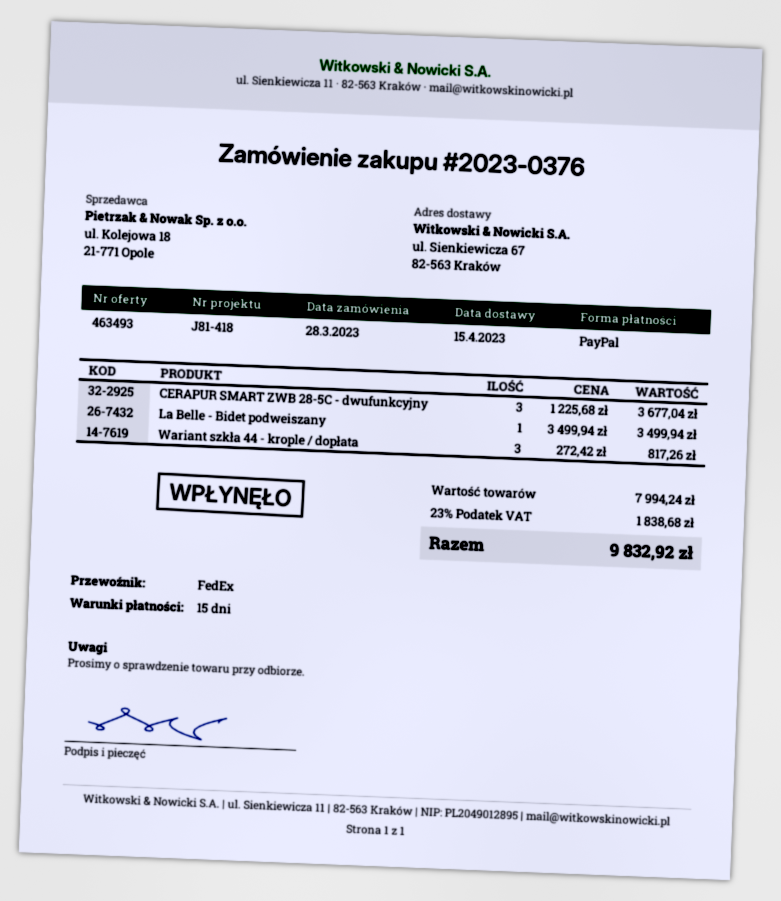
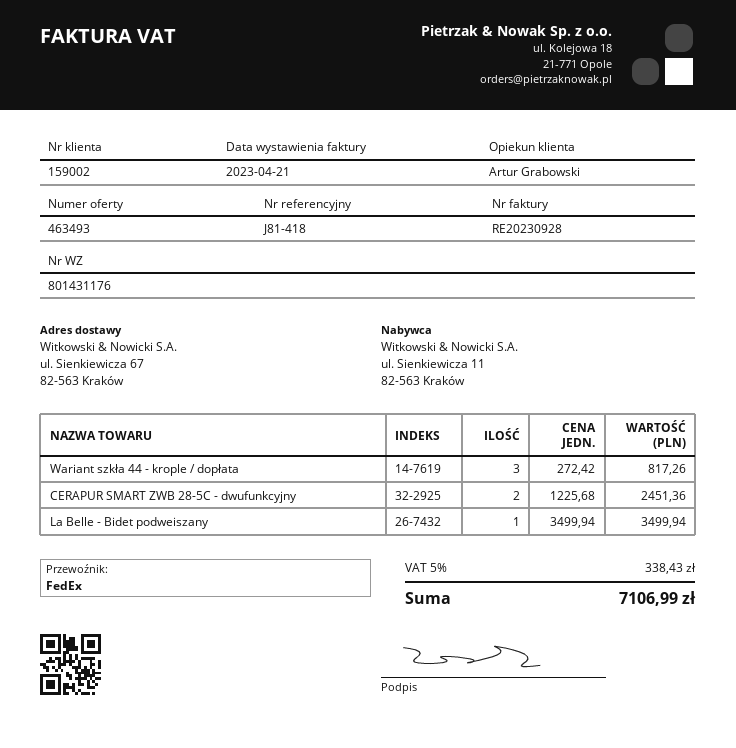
CERAPUR SMART ZWB 28-5C - dwufunkcyjny: 3 x 1225.68 = 3677.04 -> 2 x 1225.68 = 2451.36
tax: 23% = 1838.68 -> 5% = 338.43
total: 9832.92 -> 7106.99

